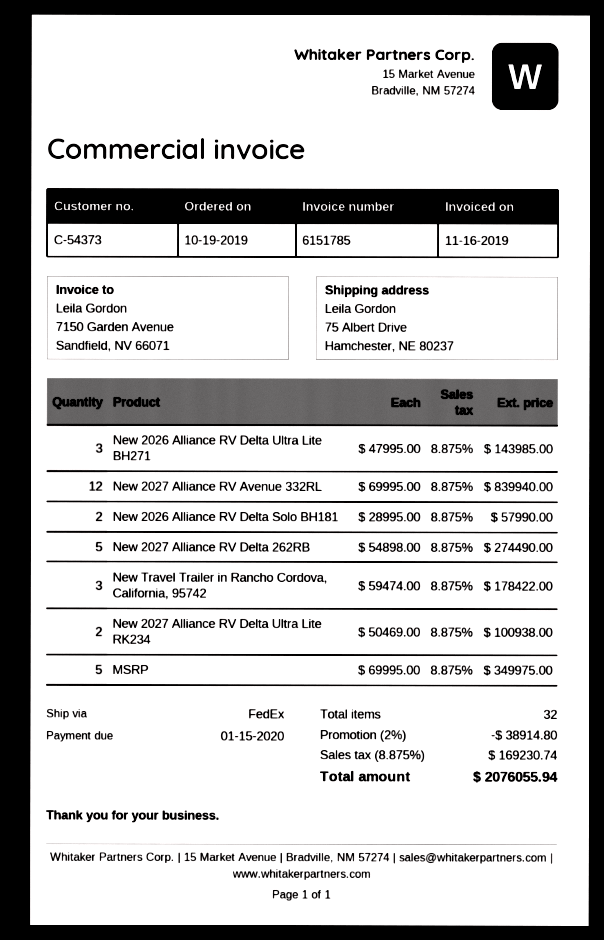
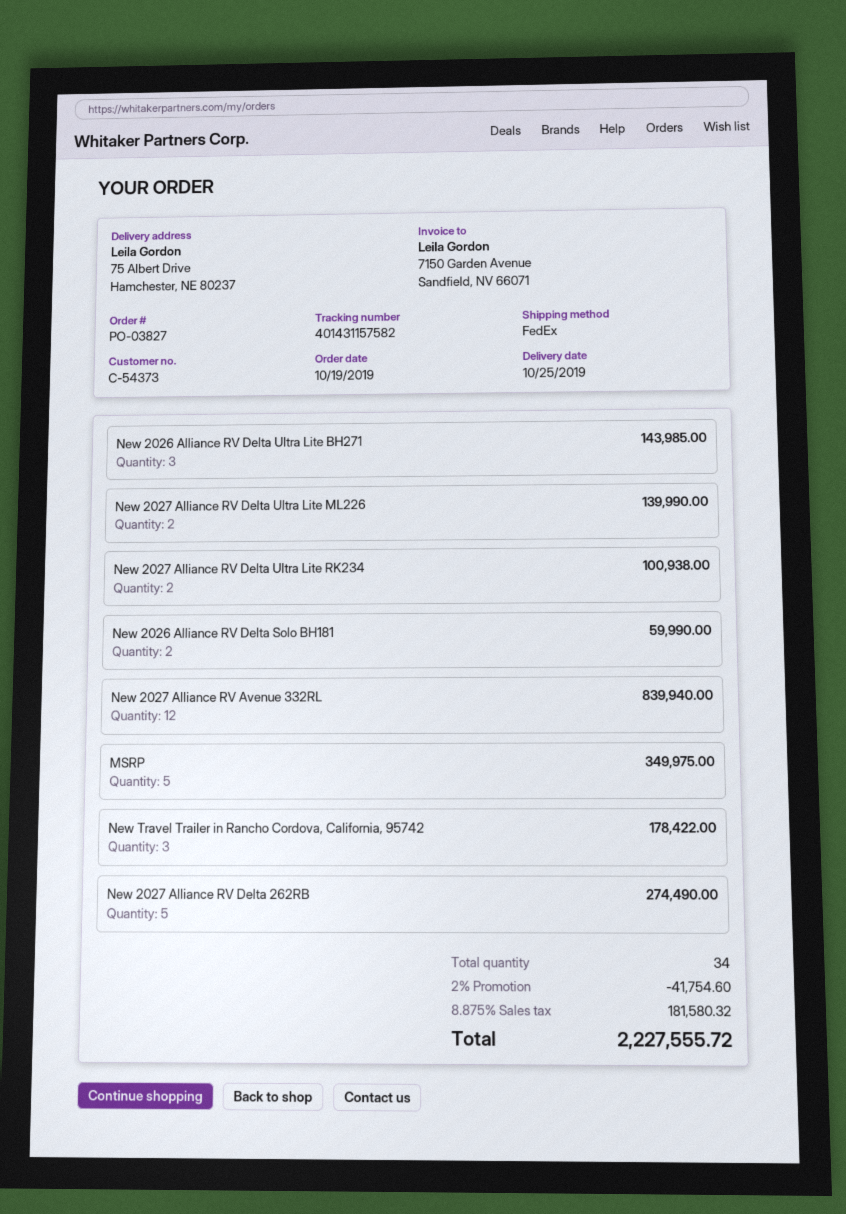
New 2026 Alliance RV Delta Solo BH181: 2 for 57990.00 -> 2 for 59990.00
New 2027 Alliance RV Delta Ultra Lite ML226: none -> 2 for 139990.00
total quantity: 32 -> 34
discount: 2% = 38914.80 -> 2% = 41754.60
tax: 8.875% = 169230.74 -> 8.875% = 181580.32
total: 2076055.94 -> 2227555.72

